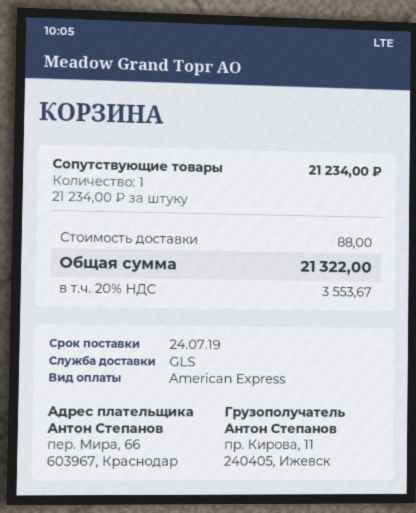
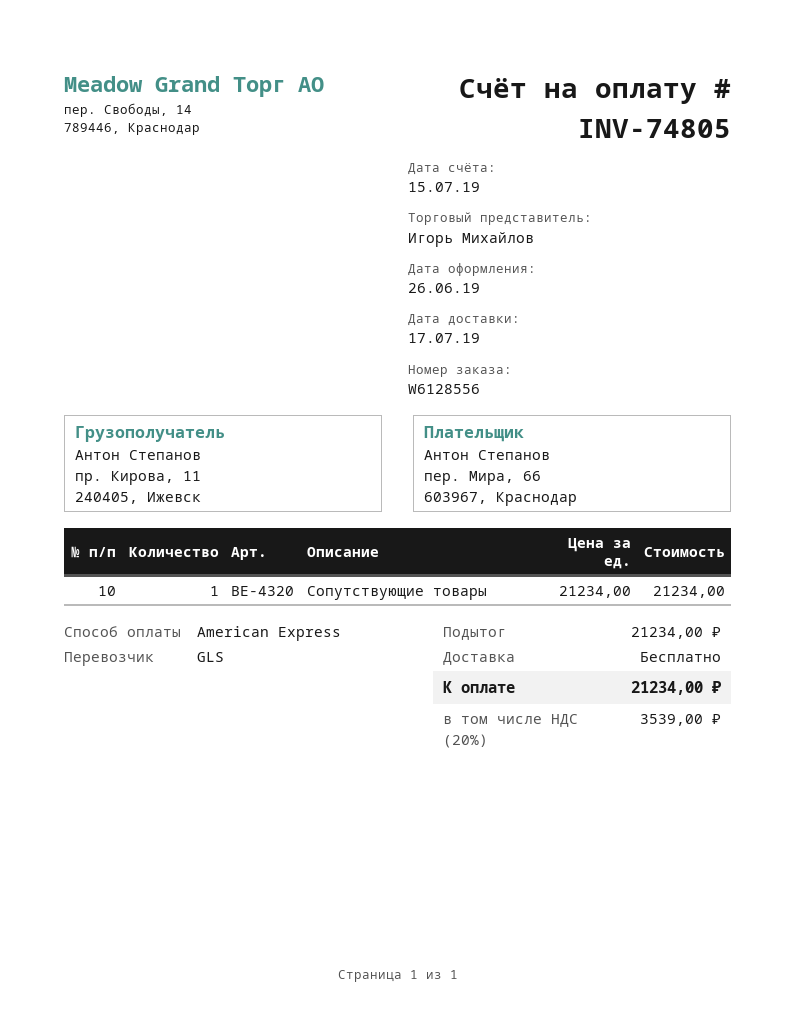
delivery date: 2019-07-24 -> 2019-07-17
shipping: 88.00 -> 0.00
tax: 20% = 3553.67 -> 20% = 3539.00
total: 21322.00 -> 21234.00

